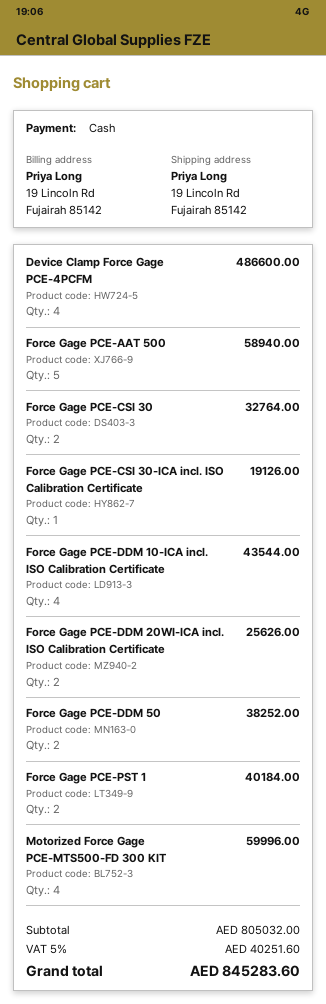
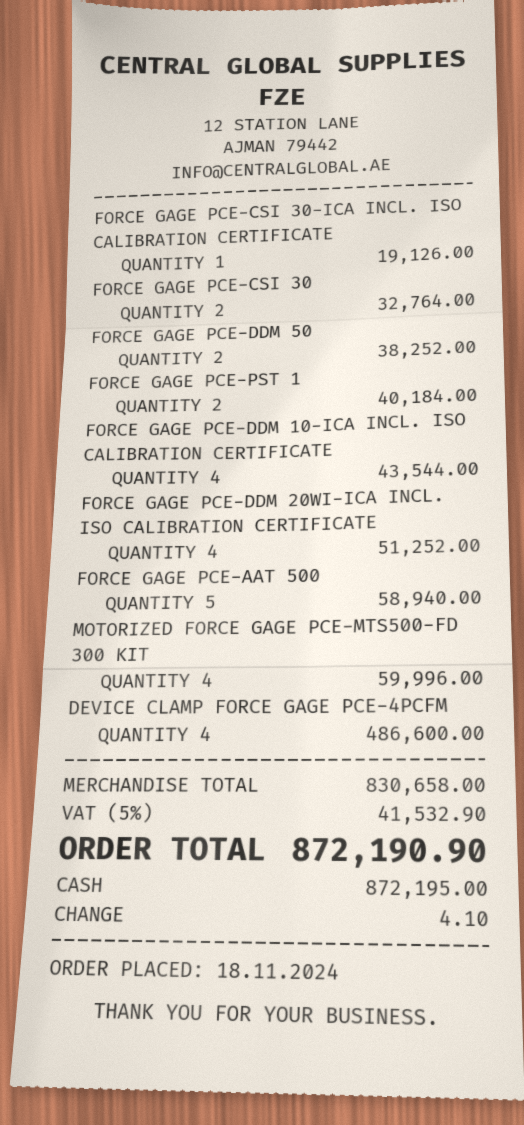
Force Gage PCE-DDM 20WI-ICA incl. ISO Calibration Certificate: 2 for 25626.00 -> 4 for 51252.00
subtotal: 805032.00 -> 830658.00
tax: 5% = 40251.60 -> 5% = 41532.90
total: 845283.60 -> 872190.90

